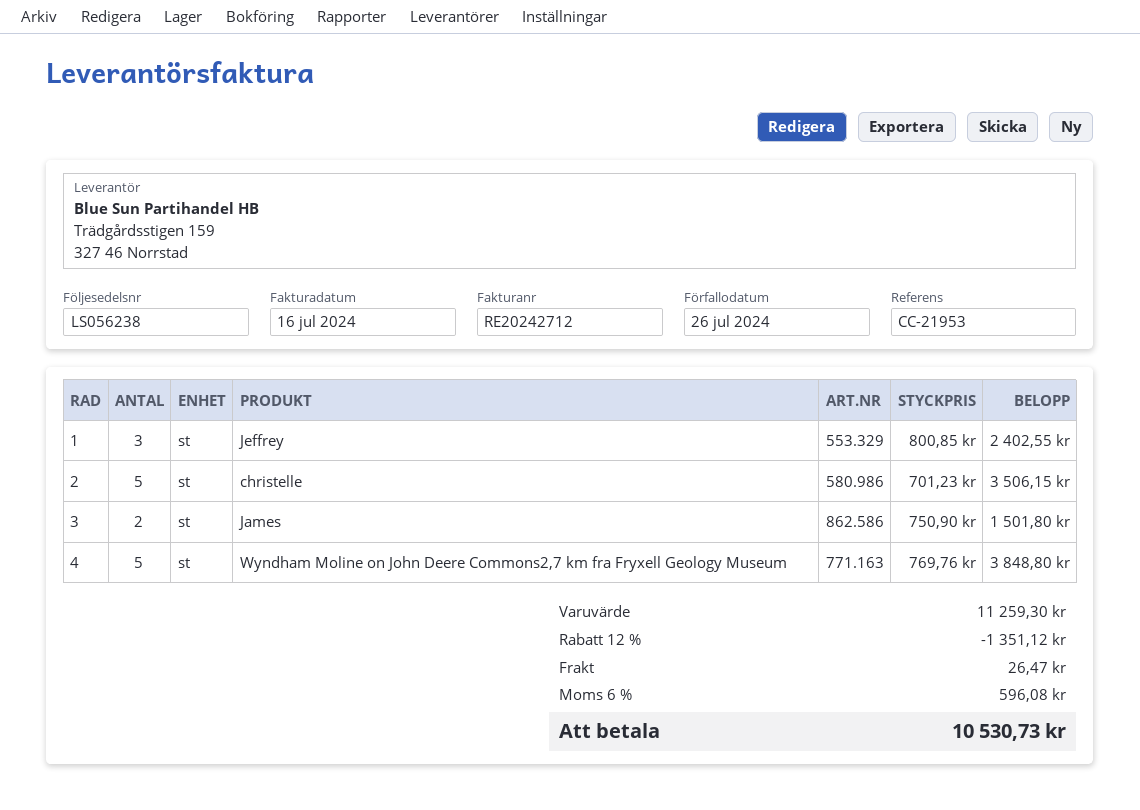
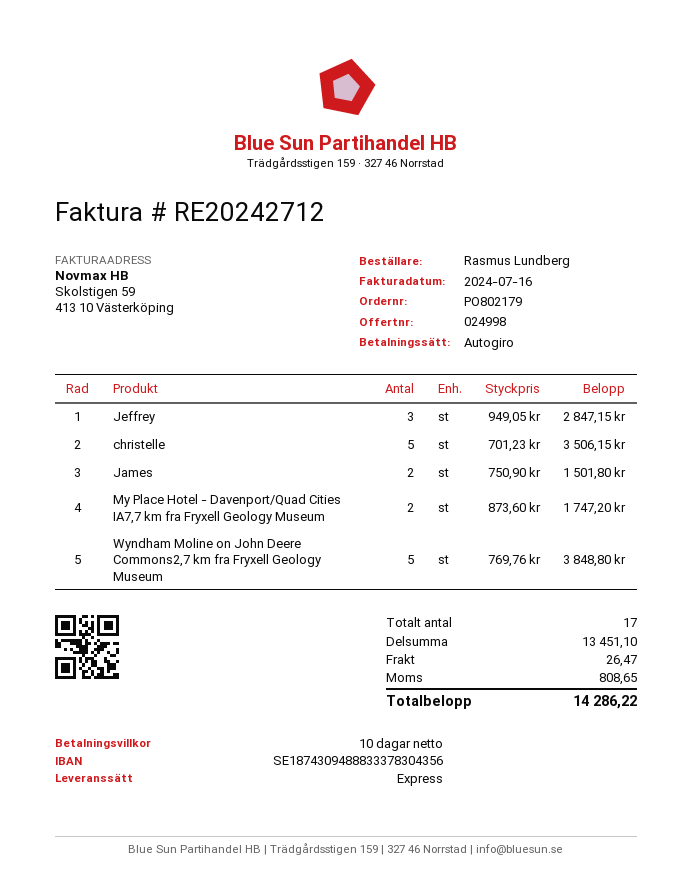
Jeffrey: 3 x 800.85 = 2402.55 -> 3 x 949.05 = 2847.15
My Place Hotel - Davenport/Quad Cities IA7,7 km fra Fryxell Geology Museum: none -> 2 x 873.60 = 1747.20
subtotal: 11259.30 -> 13451.10
discount: 12% = 1351.12 -> none
tax: 596.08 -> 808.65
total: 10530.73 -> 14286.22

